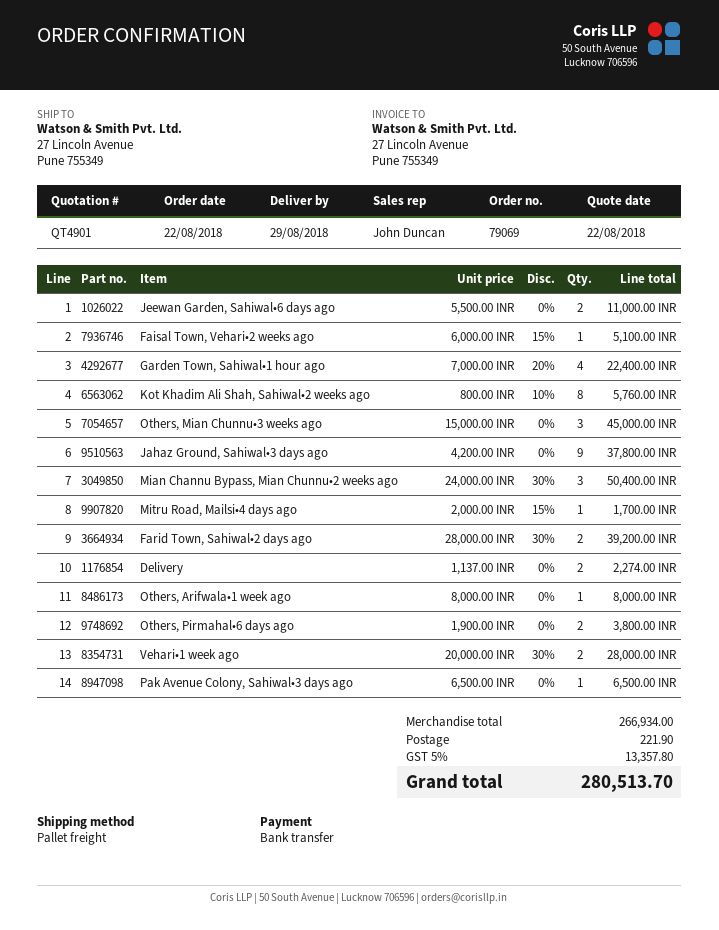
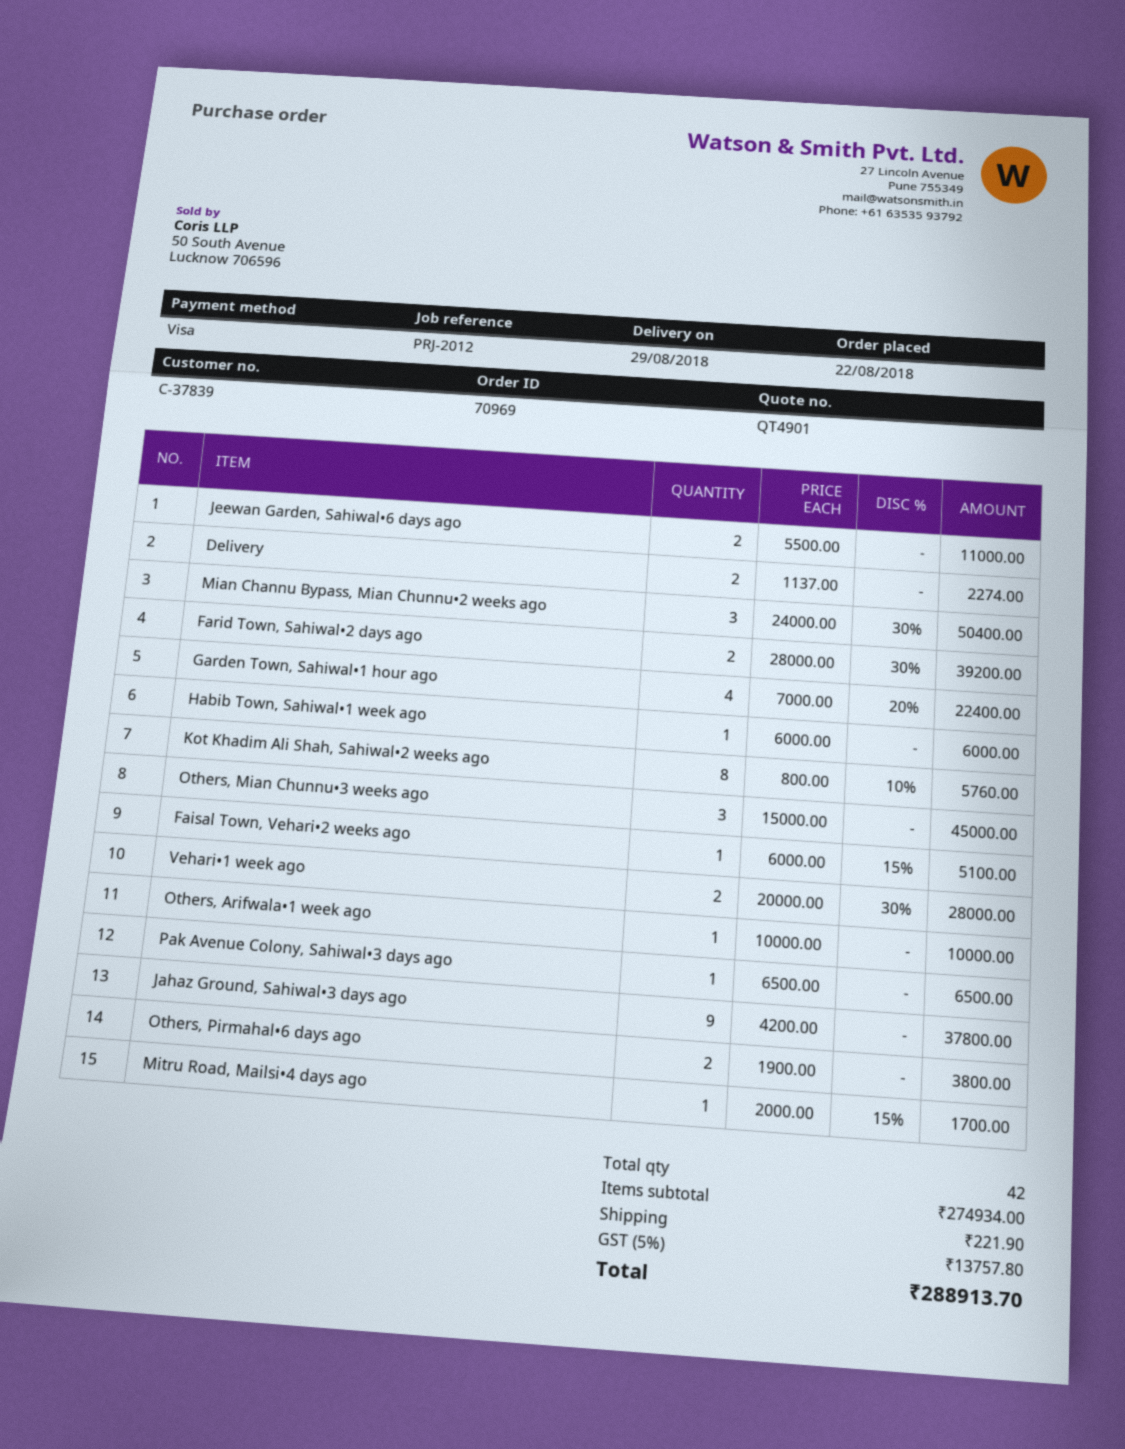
order number: 79069 -> 70969
payment method: bank transfer -> Visa
Others, Arifwala•1 week ago: 1 x 8000.00 = 8000.00 -> 1 x 10000.00 = 10000.00
Habib Town, Sahiwal•1 week ago: none -> 1 x 6000.00 = 6000.00
subtotal: 266934.00 -> 274934.00
tax: 5% = 13357.80 -> 5% = 13757.80
total: 280513.70 -> 288913.70

